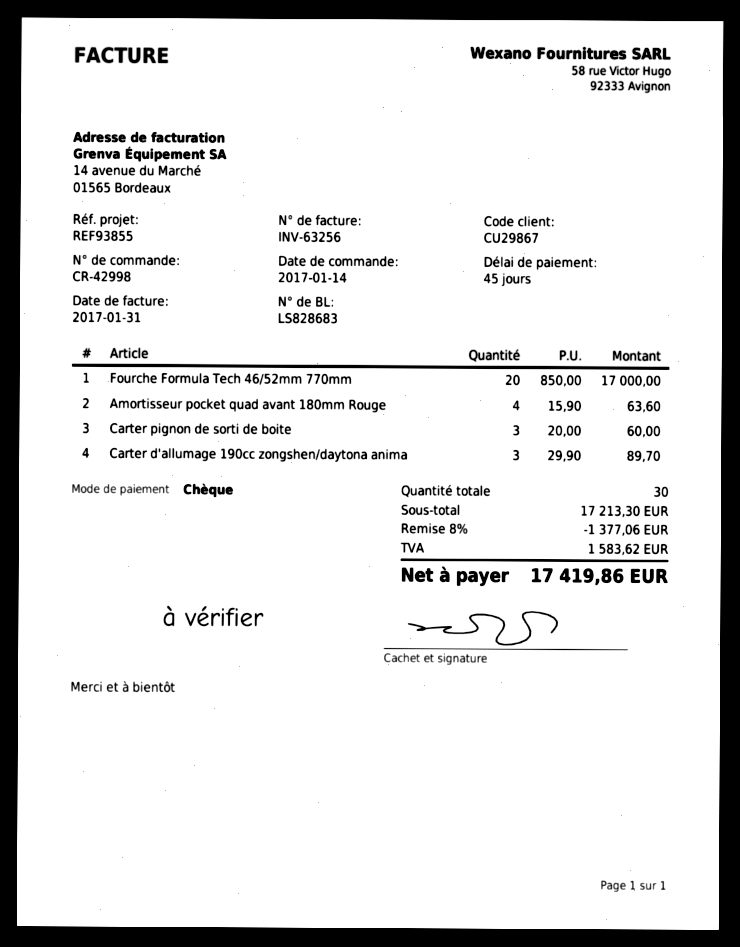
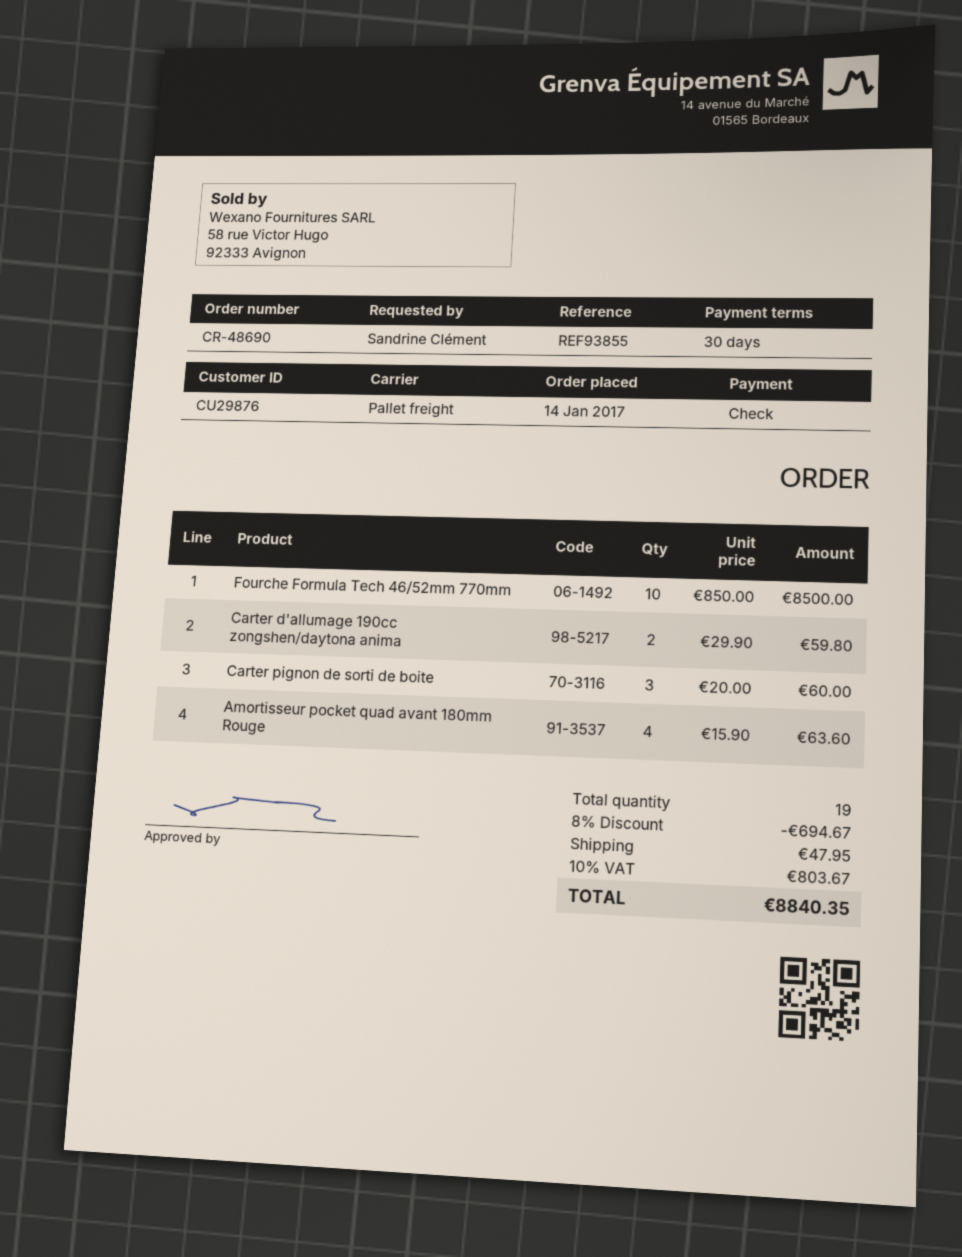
order number: CR-42998 -> CR-48690
payment terms: 45 days -> 30 days
customer number: CU29867 -> CU29876
Fourche Formula Tech 46/52mm 770mm: 20 x 850.00 = 17000.00 -> 10 x 850.00 = 8500.00
Carter d'allumage 190cc zongshen/daytona anima: 3 x 29.90 = 89.70 -> 2 x 29.90 = 59.80
total quantity: 30 -> 19
discount: 8% = 1377.06 -> 8% = 694.67
shipping: none -> 47.95
tax: 1583.62 -> 803.67
total: 17419.86 -> 8840.35

